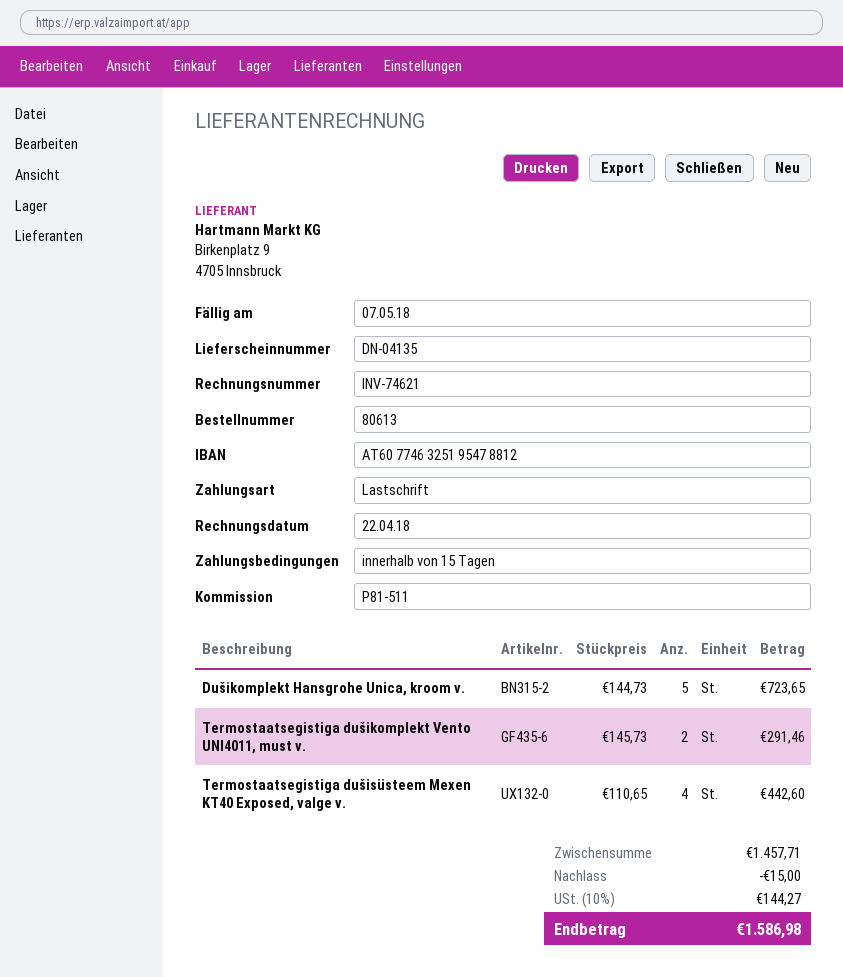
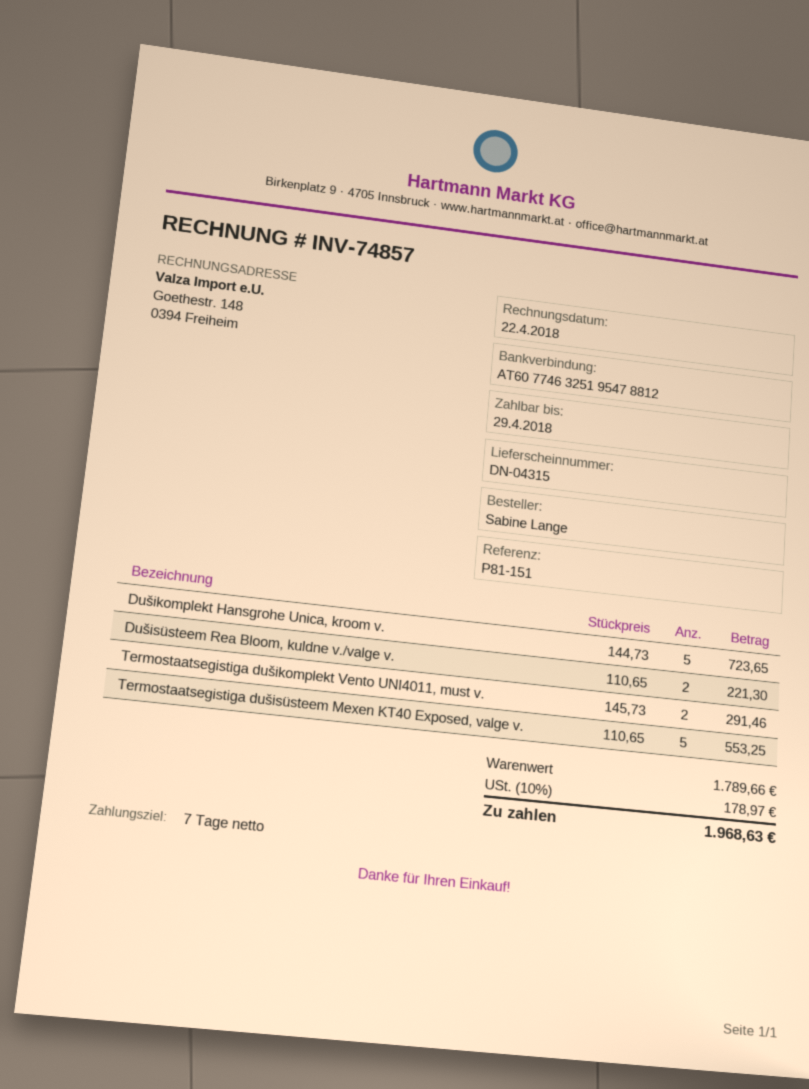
delivery note number: DN-04135 -> DN-04315
invoice number: INV-74621 -> INV-74857
payment terms: 15 days -> 7 days
due date: 2018-05-07 -> 2018-04-29
reference: P81-511 -> P81-151
Termostaatsegistiga dušisüsteem Mexen KT40 Exposed, valge v.: 4 x 110.65 = 442.60 -> 5 x 110.65 = 553.25
Dušisüsteem Rea Bloom, kuldne v./valge v.: none -> 2 x 110.65 = 221.30
subtotal: 1457.71 -> 1789.66
discount: 15.00 -> none
tax: 10% = 144.27 -> 10% = 178.97
total: 1586.98 -> 1968.63

